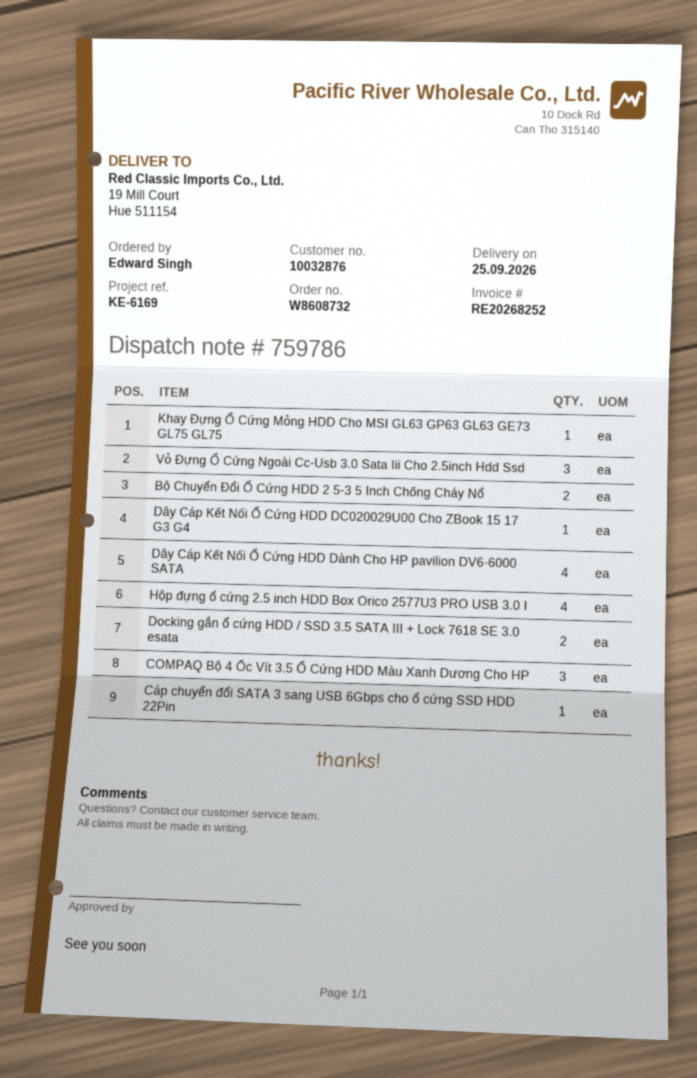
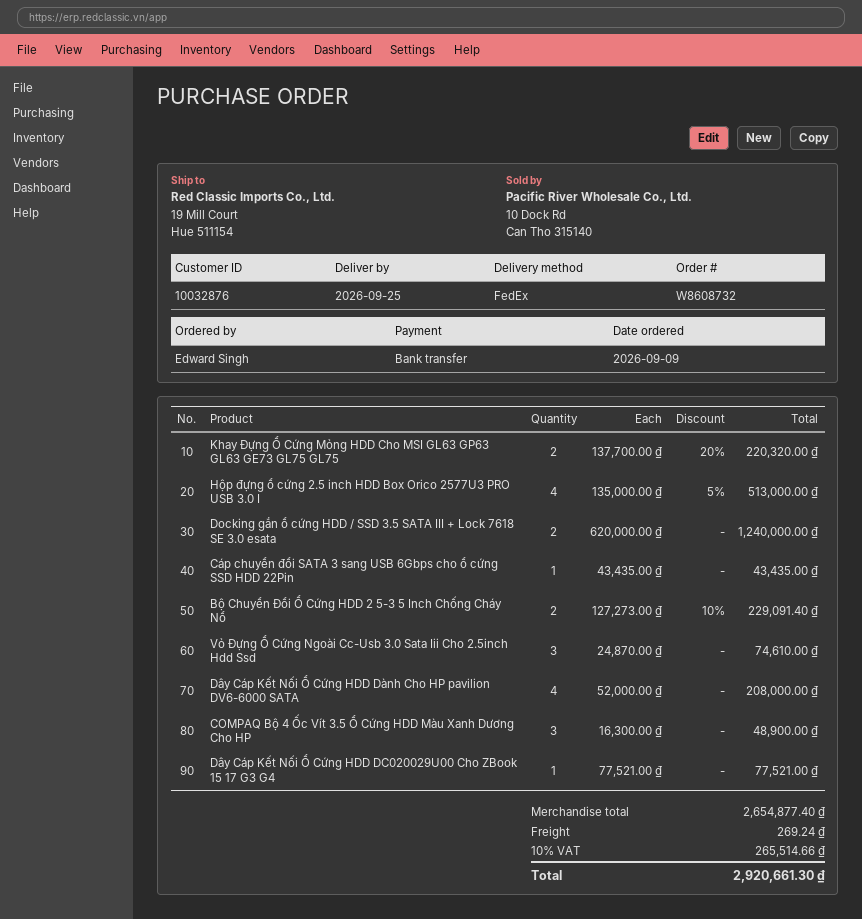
Khay Đựng Ổ Cứng Mỏng HDD Cho MSI GL63 GP63 GL63 GE73 GL75 GL75: 1 -> 2

